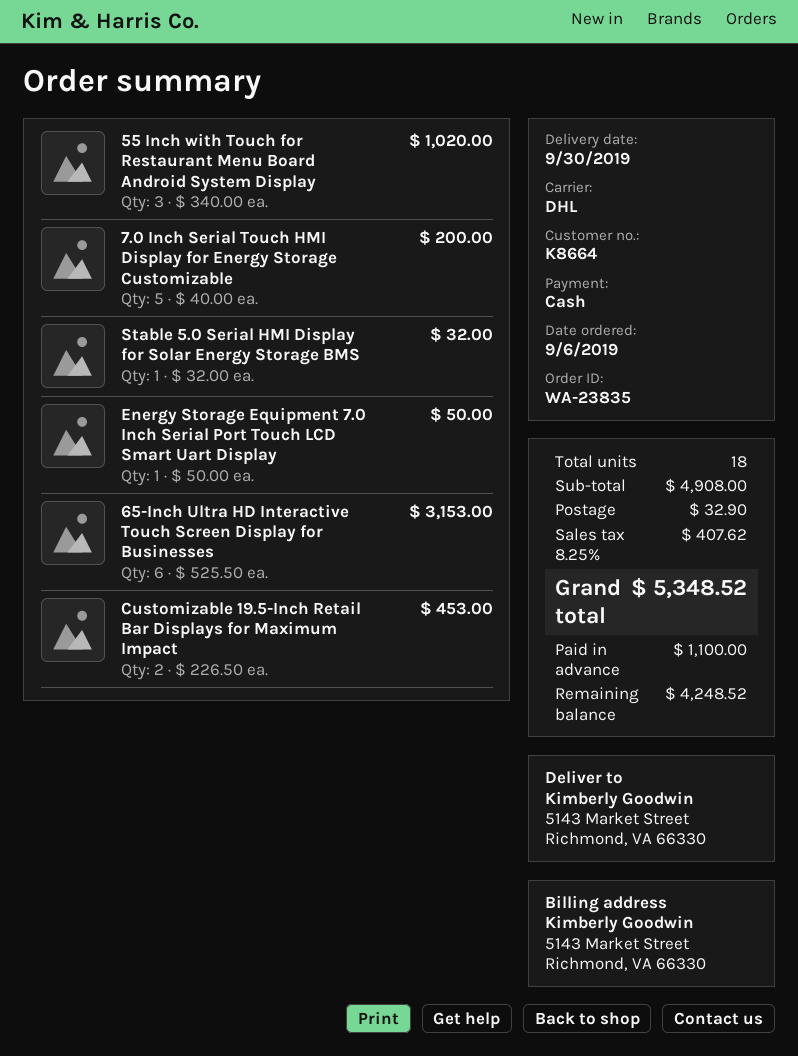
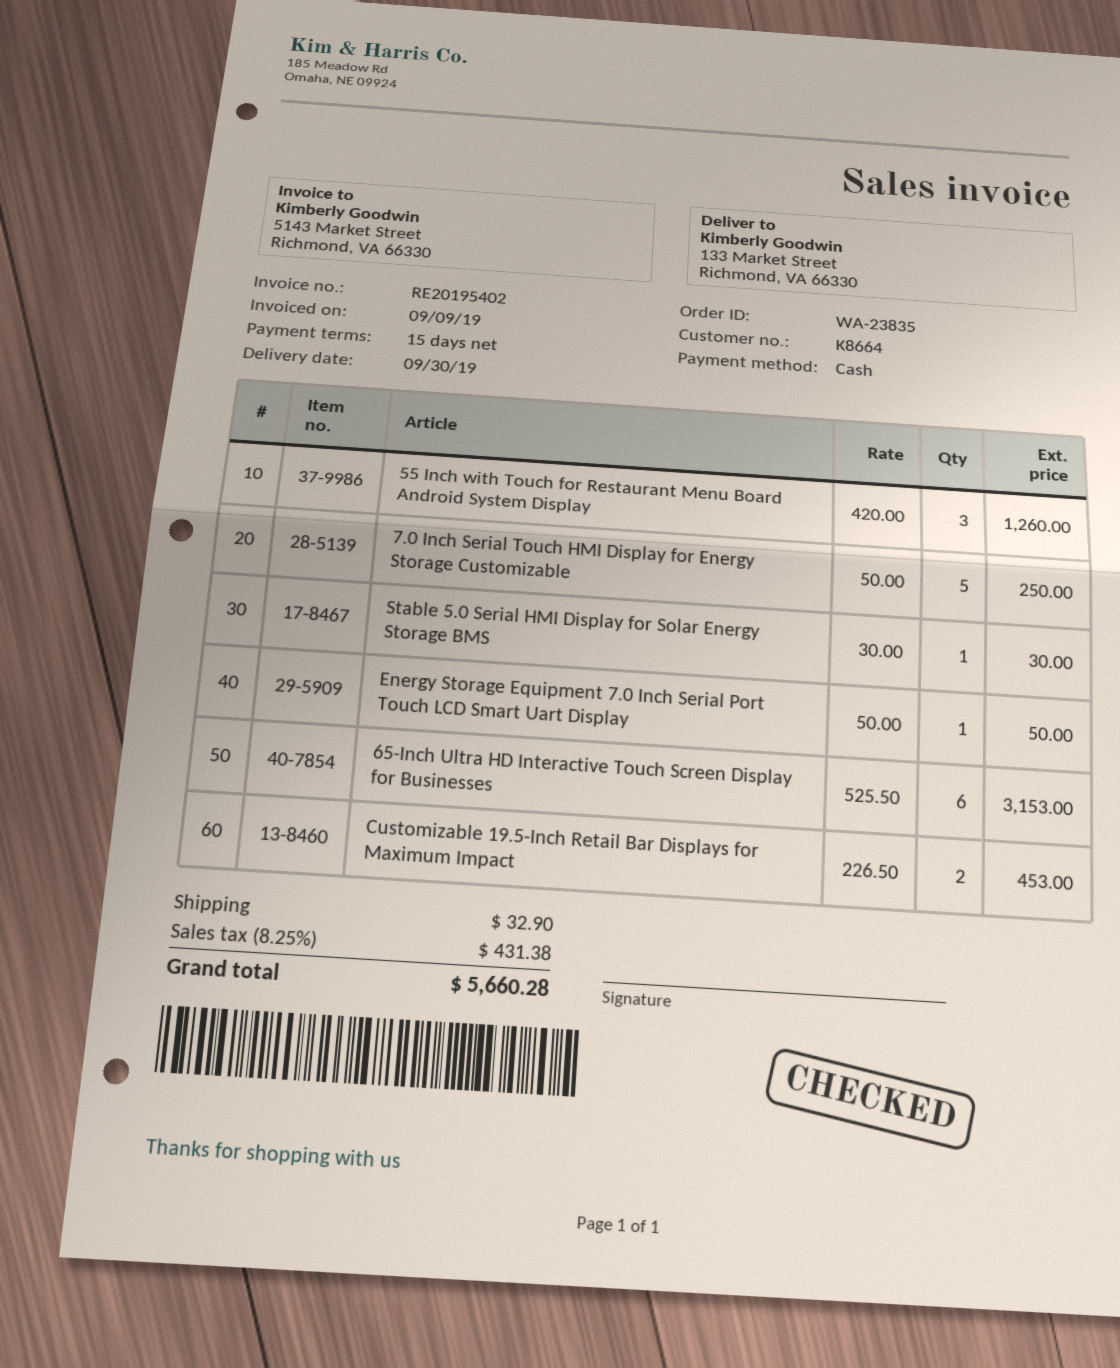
ship to: 5143 Market Street, Richmond, VA 66330 -> 133 Market Street, Richmond, VA 66330
55 Inch with Touch for Restaurant Menu Board Android System Display: 3 x 340.00 = 1020.00 -> 3 x 420.00 = 1260.00
7.0 Inch Serial Touch HMI Display for Energy Storage Customizable: 5 x 40.00 = 200.00 -> 5 x 50.00 = 250.00
Stable 5.0 Serial HMI Display for Solar Energy Storage BMS: 1 x 32.00 = 32.00 -> 1 x 30.00 = 30.00
tax: 8.25% = 407.62 -> 8.25% = 431.38
total: 5348.52 -> 5660.28

